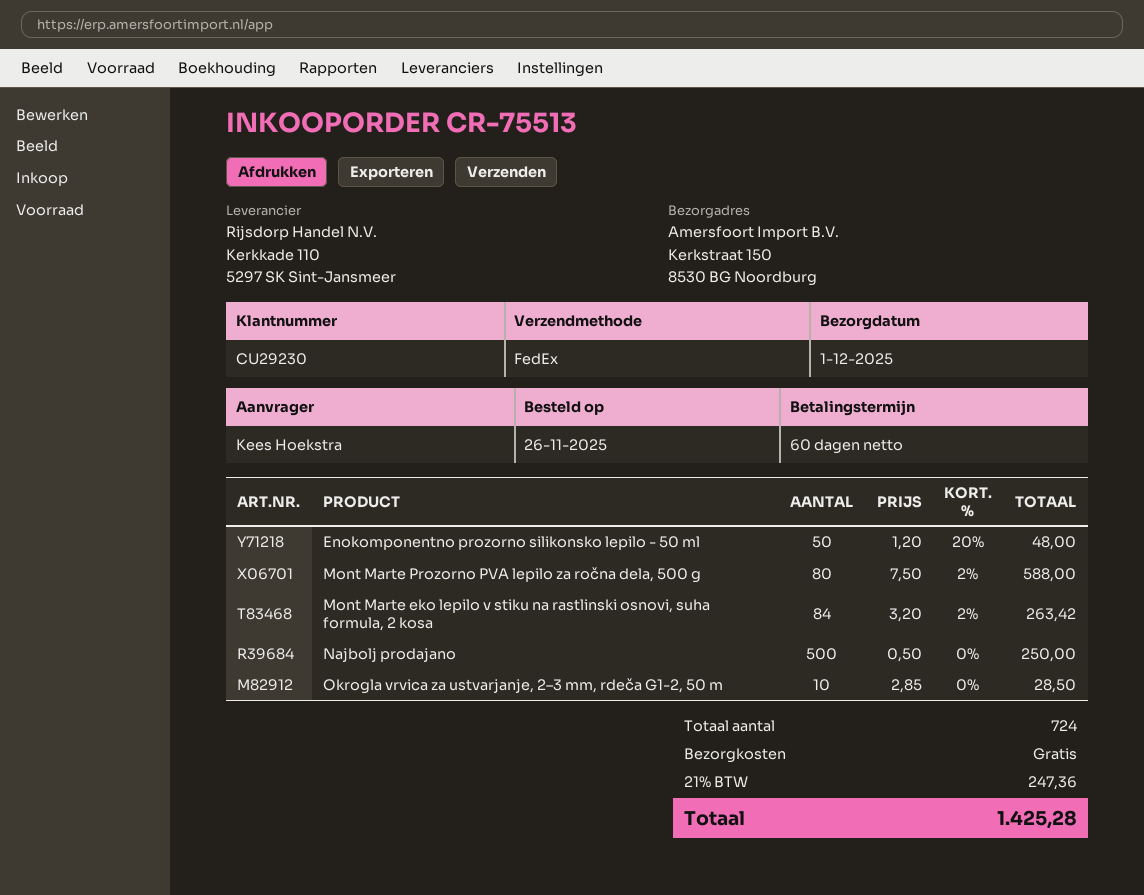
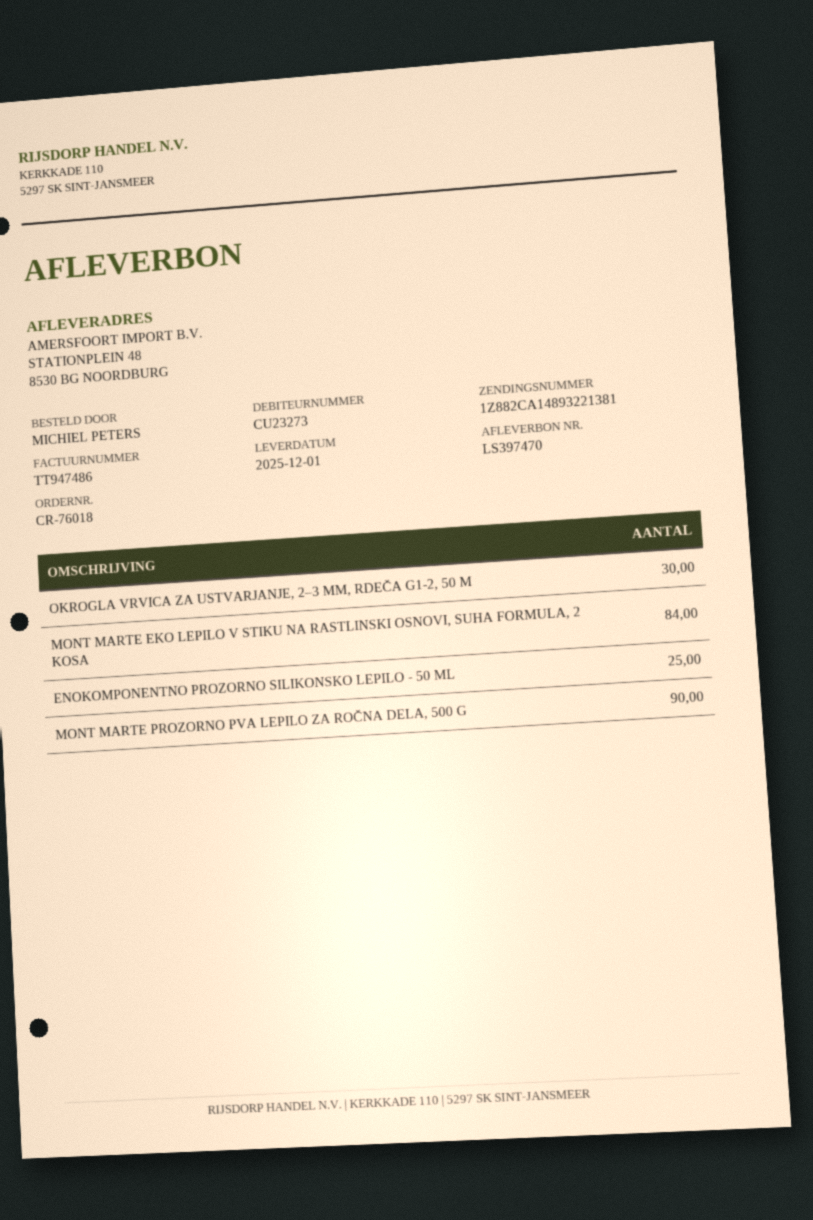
order number: CR-75513 -> CR-76018
customer number: CU29230 -> CU23273
ordered by: Kees Hoekstra -> MICHIEL PETERS
ship to: Kerkstraat 150, 8530 BG Noordburg -> STATIONPLEIN 48, 8530 BG NOORDBURG
Enokomponentno prozorno silikonsko lepilo - 50 ml: 50 -> 25
Mont Marte Prozorno PVA lepilo za ročna dela, 500 g: 80 -> 90
Najbolj prodajano: 500 -> none
Okrogla vrvica za ustvarjanje, 2–3 mm, rdeča G1-2, 50 m: 10 -> 30

